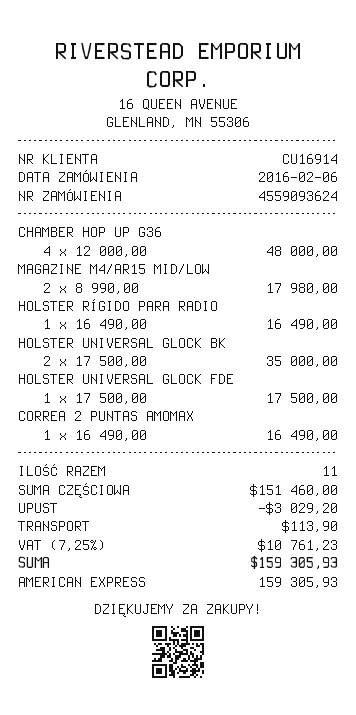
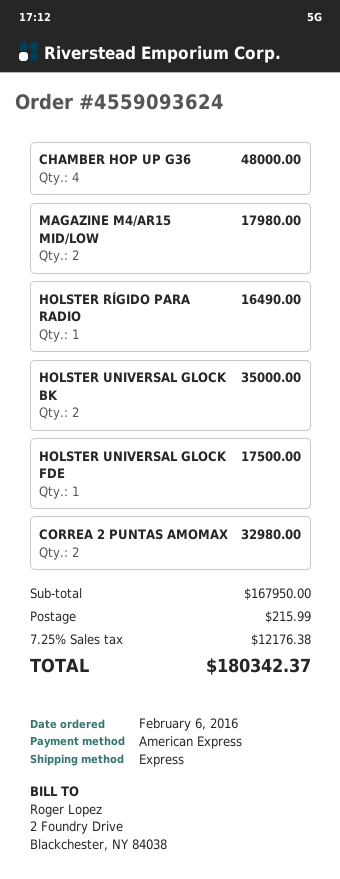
CORREA 2 PUNTAS AMOMAX: 1 for 16490.00 -> 2 for 32980.00
subtotal: 151460.00 -> 167950.00
discount: 3029.20 -> none
shipping: 113.90 -> 215.99
tax: 7.25% = 10761.23 -> 7.25% = 12176.38
total: 159305.93 -> 180342.37

